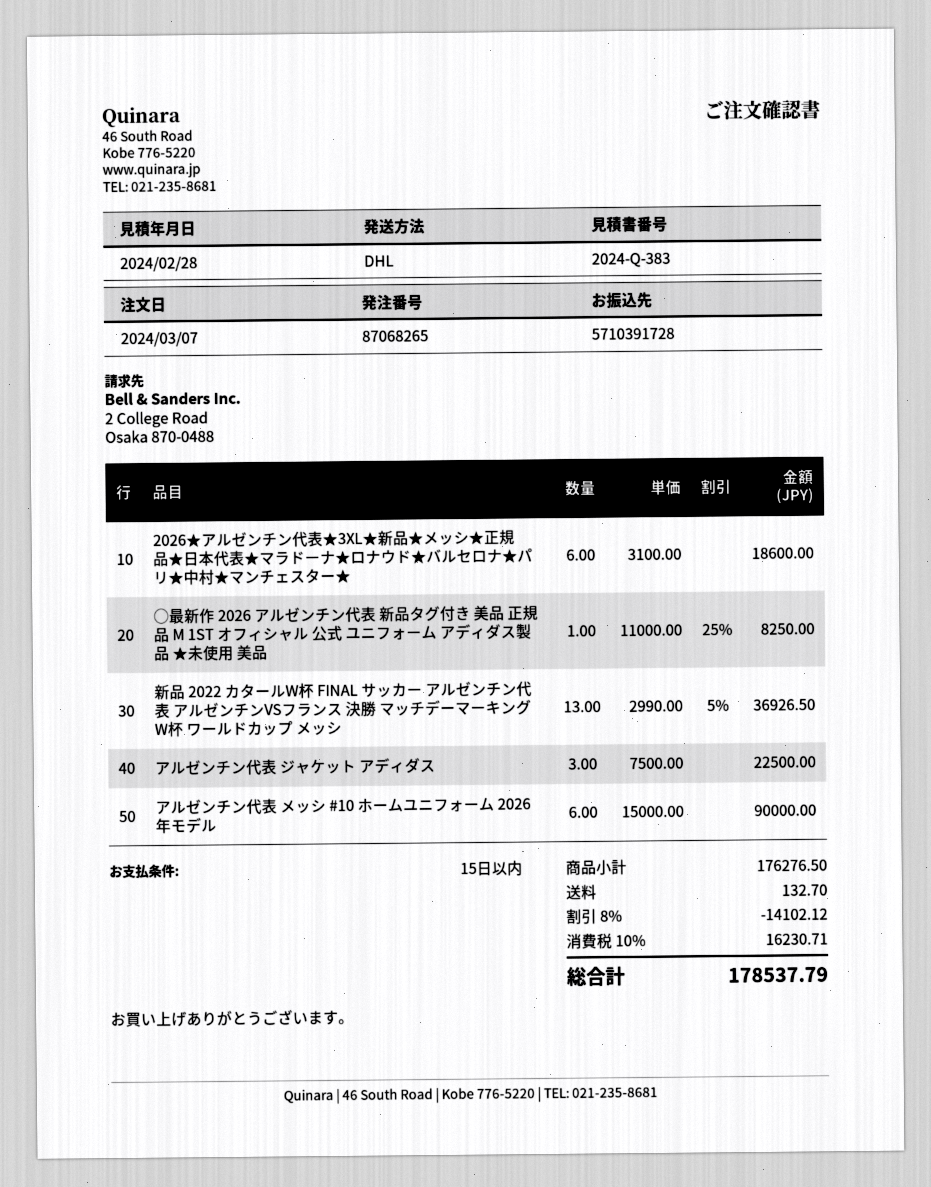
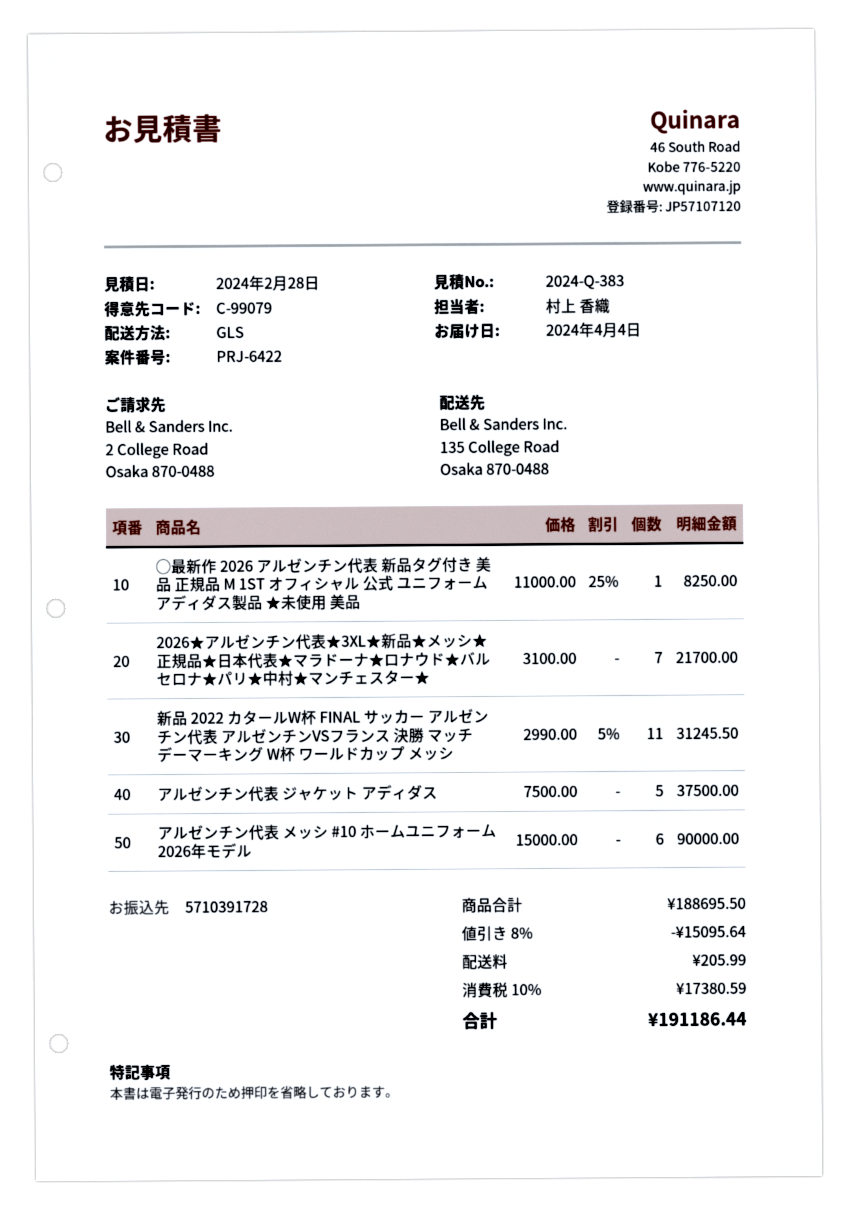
shipping method: DHL -> GLS
2026★アルゼンチン代表★3XL★新品★メッシ★正規品★日本代表★マラドーナ★ロナウド★バルセロナ★パリ★中村★マンチェスター★: 6 x 3100.00 = 18600.00 -> 7 x 3100.00 = 21700.00
新品 2022 カタールW杯 FINAL サッカー アルゼンチン代表 アルゼンチンVSフランス 決勝 マッチデーマーキング W杯 ワールドカップ メッシ: 13 x 2990.00 - 5% = 36926.50 -> 11 x 2990.00 - 5% = 31245.50
アルゼンチン代表 ジャケット アディダス: 3 x 7500.00 = 22500.00 -> 5 x 7500.00 = 37500.00
subtotal: 176276.50 -> 188695.50
discount: 8% = 14102.12 -> 8% = 15095.64
shipping: 132.70 -> 205.99
tax: 10% = 16230.71 -> 10% = 17380.59
total: 178537.79 -> 191186.44

